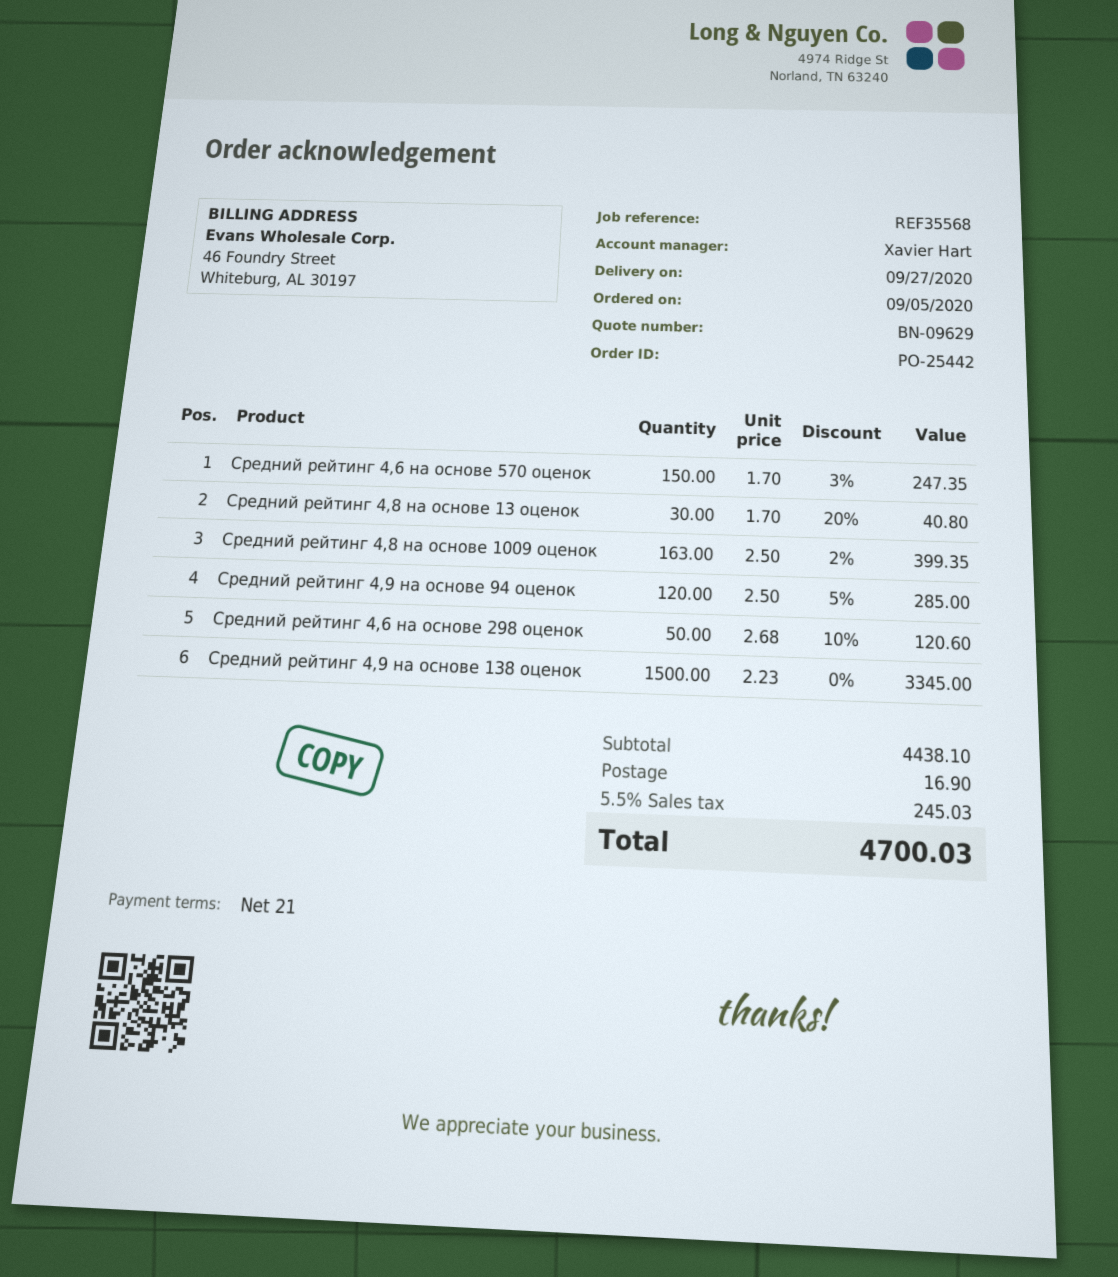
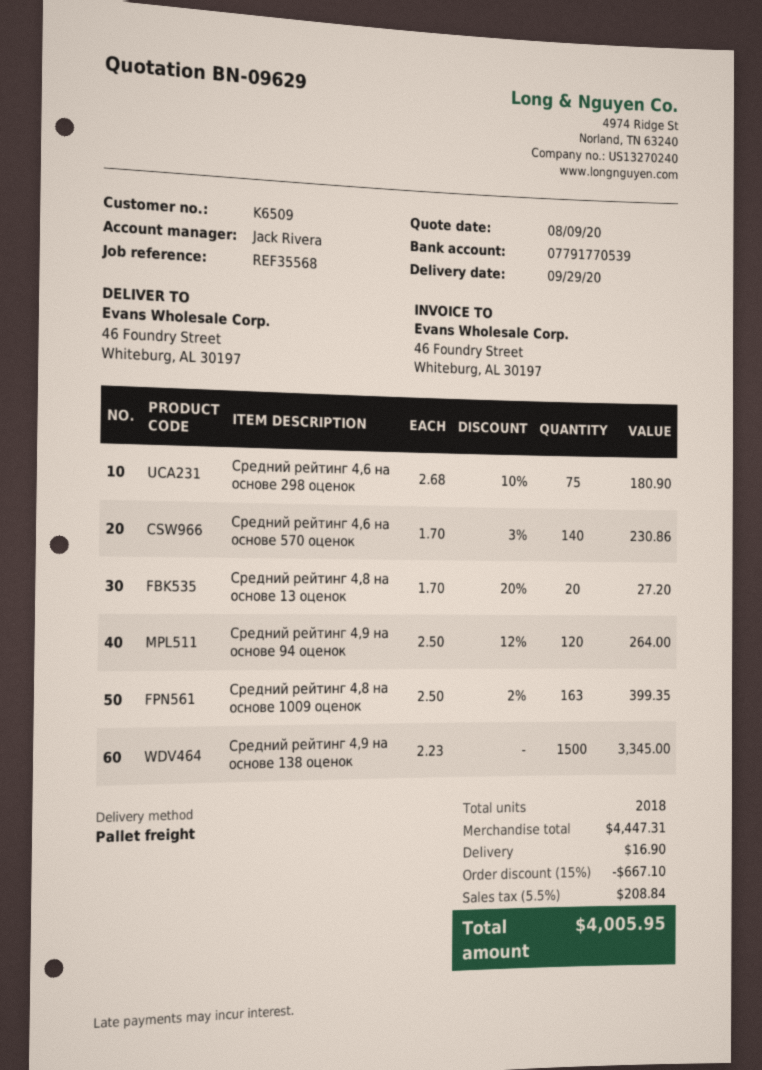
delivery date: 2020-09-27 -> 2020-09-29
sales rep: Xavier Hart -> Jack Rivera
Средний рейтинг 4,6 на основе 570 оценок: 150 x 1.70 - 3% = 247.35 -> 140 x 1.70 - 3% = 230.86
Средний рейтинг 4,8 на основе 13 оценок: 30 x 1.70 - 20% = 40.80 -> 20 x 1.70 - 20% = 27.20
Средний рейтинг 4,9 на основе 94 оценок: 120 x 2.50 - 5% = 285.00 -> 120 x 2.50 - 12% = 264.00
Средний рейтинг 4,6 на основе 298 оценок: 50 x 2.68 - 10% = 120.60 -> 75 x 2.68 - 10% = 180.90
subtotal: 4438.10 -> 4447.31
discount: none -> 15% = 667.10
tax: 5.5% = 245.03 -> 5.5% = 208.84
total: 4700.03 -> 4005.95

